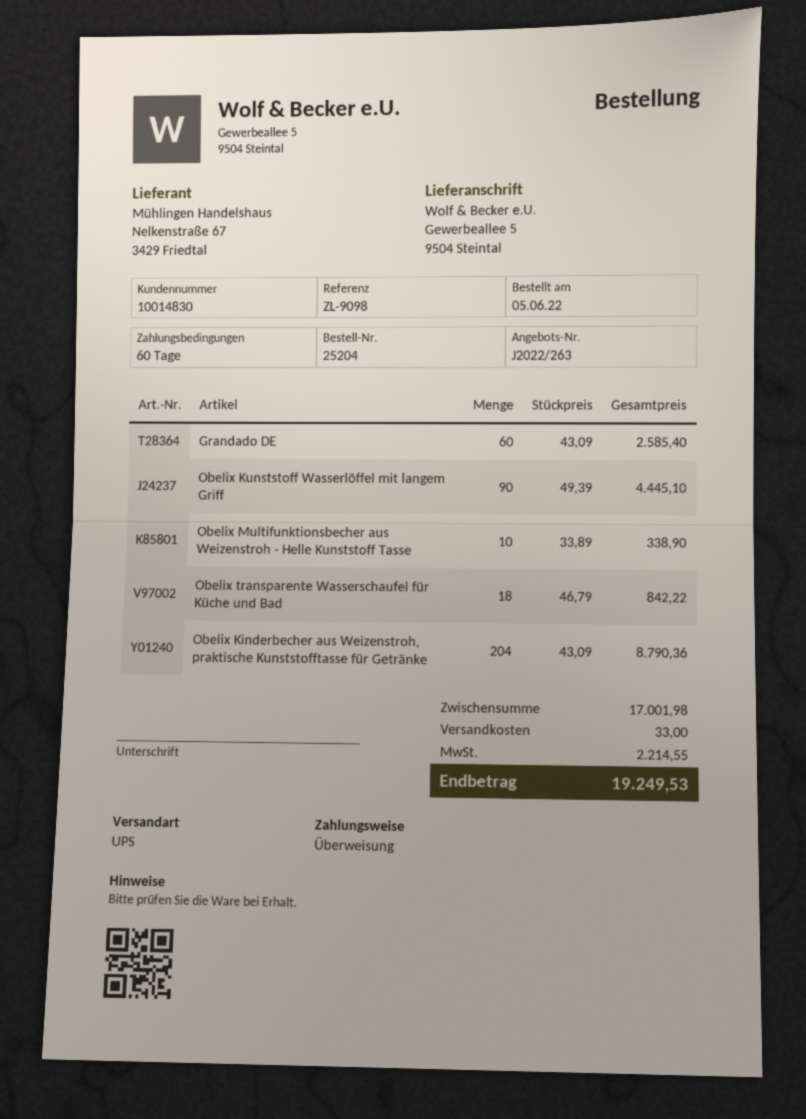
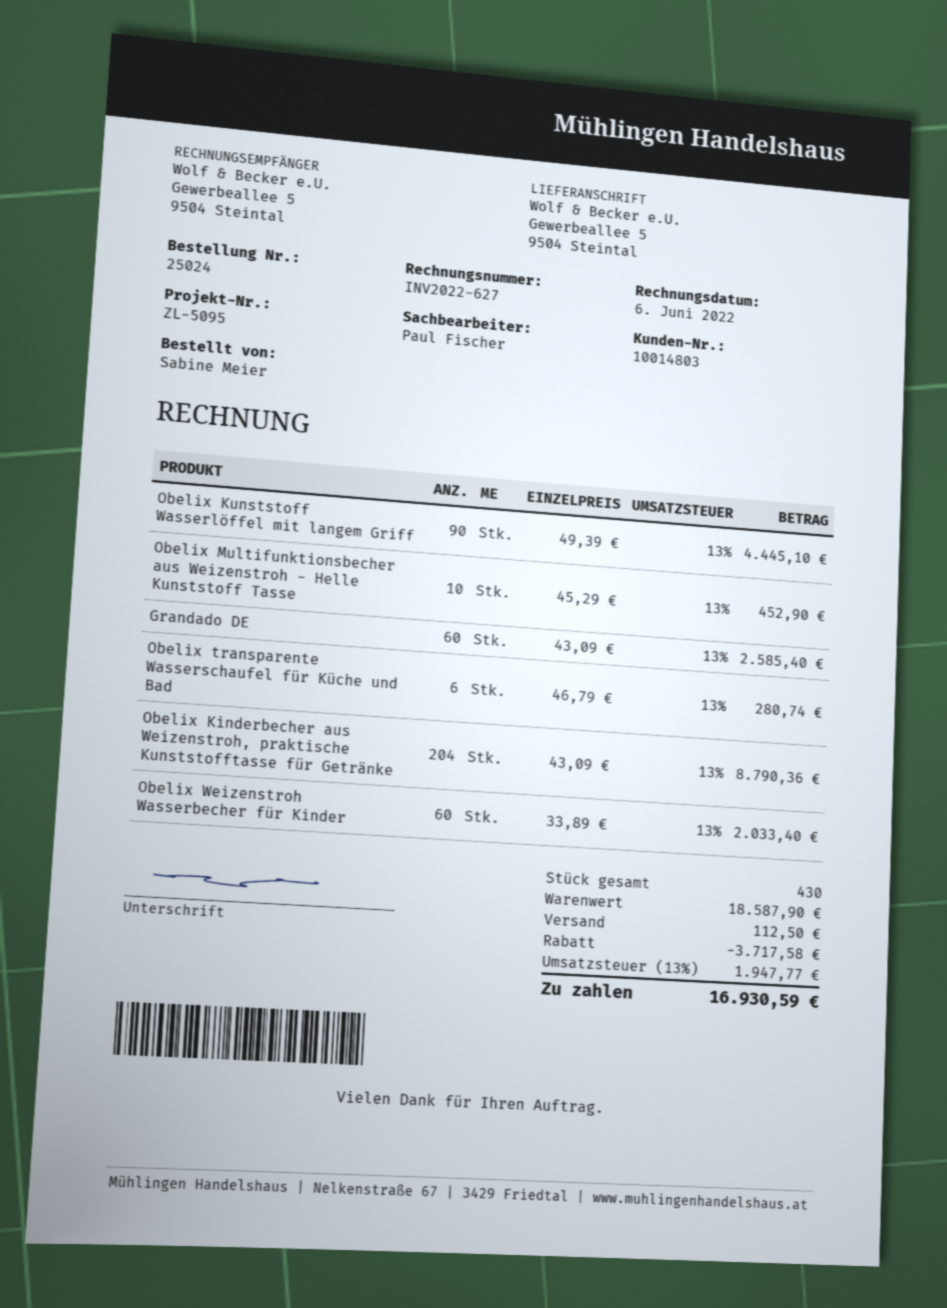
order number: 25204 -> 25024
customer number: 10014830 -> 10014803
reference: ZL-9098 -> ZL-5095
Obelix Multifunktionsbecher aus Weizenstroh - Helle Kunststoff Tasse: 10 x 33.89 = 338.90 -> 10 x 45.29 = 452.90
Obelix transparente Wasserschaufel für Küche und Bad: 18 x 46.79 = 842.22 -> 6 x 46.79 = 280.74
Obelix Weizenstroh Wasserbecher für Kinder: none -> 60 x 33.89 = 2033.40
subtotal: 17001.98 -> 18587.90
discount: none -> 3717.58
shipping: 33.00 -> 112.50
tax: 2214.55 -> 1947.77
total: 19249.53 -> 16930.59

